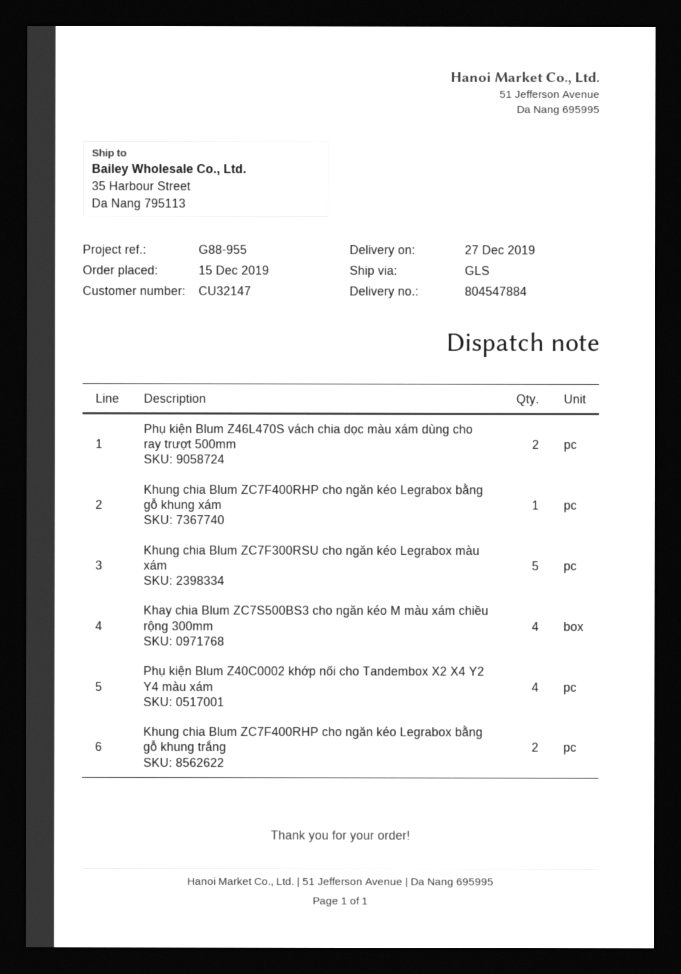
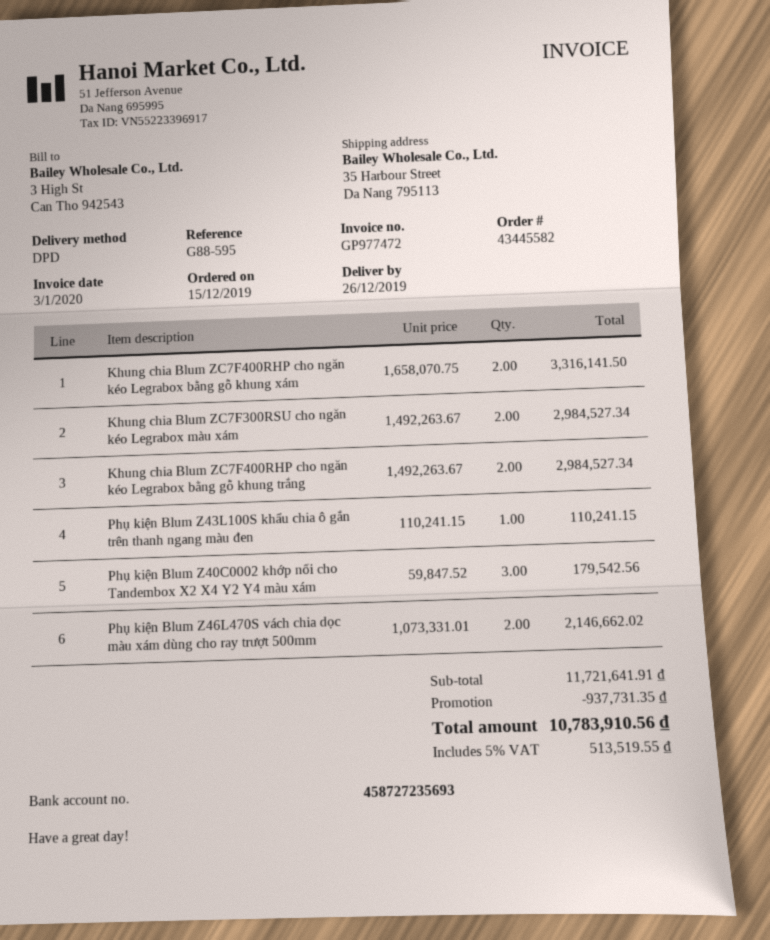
delivery date: 2019-12-27 -> 2019-12-26
reference: G88-955 -> G88-595
shipping method: GLS -> DPD
Khung chia Blum ZC7F400RHP cho ngăn kéo Legrabox bằng gỗ khung xám: 1 -> 2
Khung chia Blum ZC7F300RSU cho ngăn kéo Legrabox màu xám: 5 -> 2
Khay chia Blum ZC7S500BS3 cho ngăn kéo M màu xám chiều rộng 300mm: 4 -> none
Phụ kiện Blum Z40C0002 khớp nối cho Tandembox X2 X4 Y2 Y4 màu xám: 4 -> 3
Phụ kiện Blum Z43L100S khẩu chia ô gắn trên thanh ngang màu đen: none -> 1

